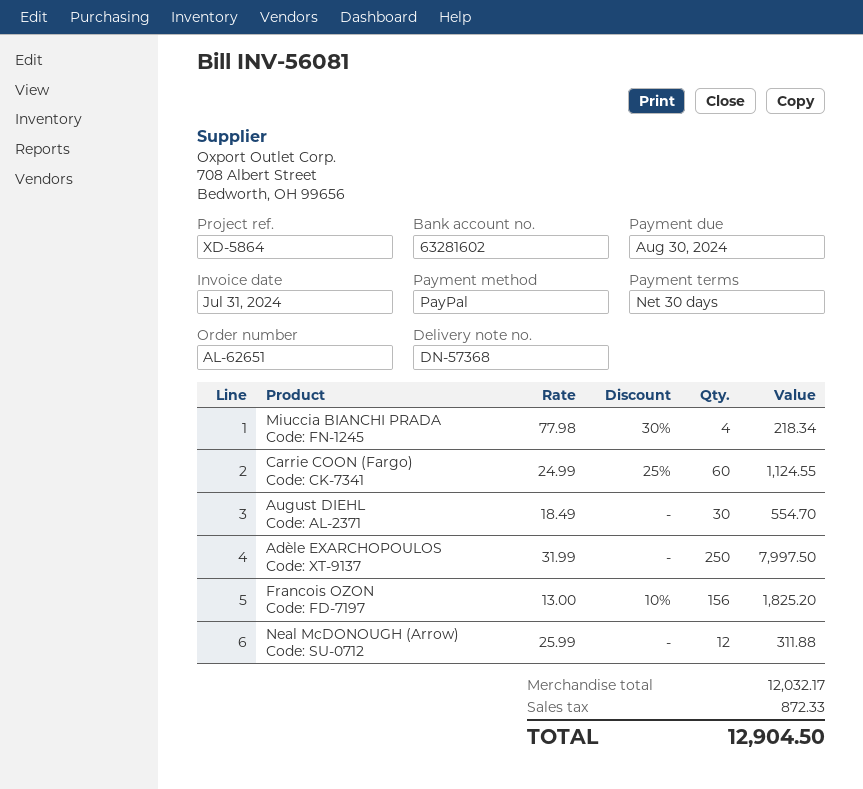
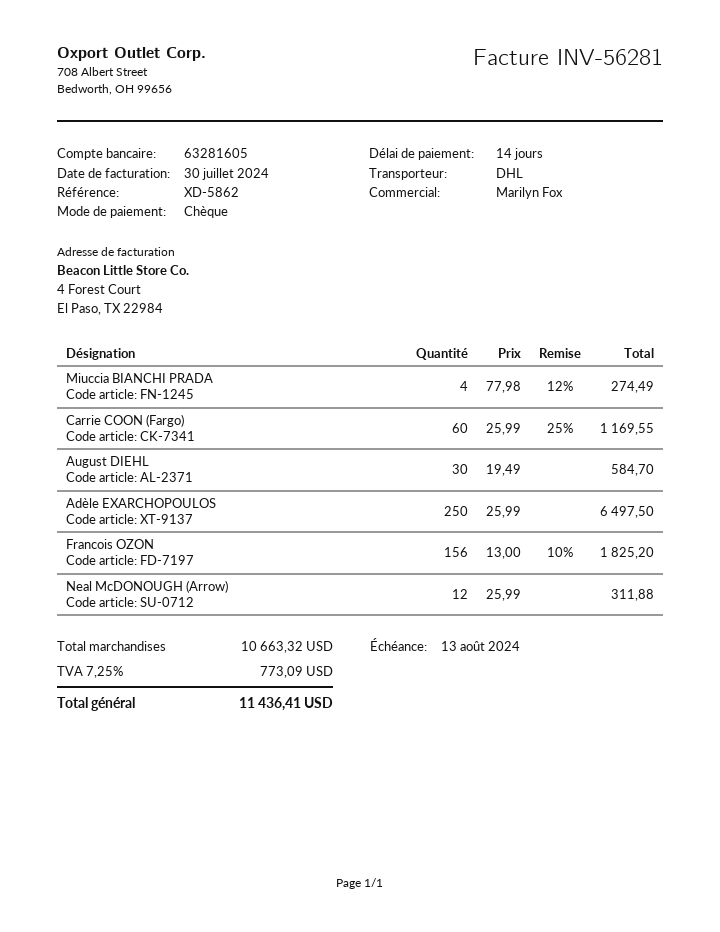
invoice number: INV-56081 -> INV-56281
invoice date: 2024-07-31 -> 2024-07-30
payment terms: 30 days -> 14 days
due date: 2024-08-30 -> 2024-08-13
reference: XD-5864 -> XD-5862
payment method: PayPal -> cheque
bank account: 63281602 -> 63281605
Miuccia BIANCHI PRADA: 4 x 77.98 - 30% = 218.34 -> 4 x 77.98 - 12% = 274.49
Carrie COON (Fargo): 60 x 24.99 - 25% = 1124.55 -> 60 x 25.99 - 25% = 1169.55
August DIEHL: 30 x 18.49 = 554.70 -> 30 x 19.49 = 584.70
Adèle EXARCHOPOULOS: 250 x 31.99 = 7997.50 -> 250 x 25.99 = 6497.50
subtotal: 12032.17 -> 10663.32
tax: 872.33 -> 773.09
total: 12904.50 -> 11436.41

